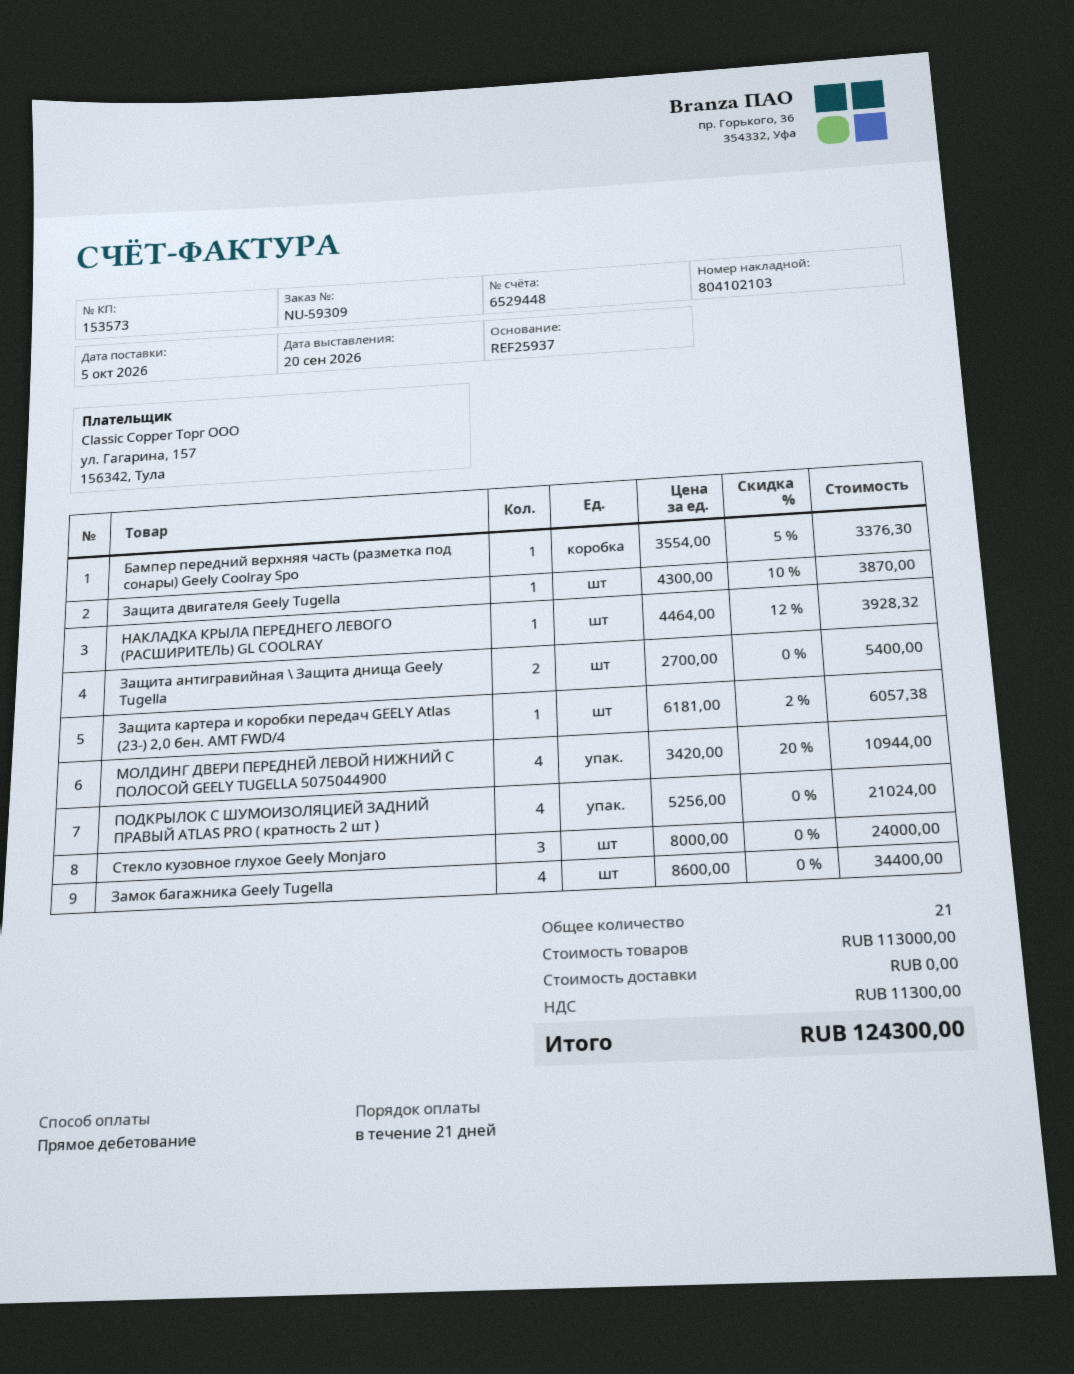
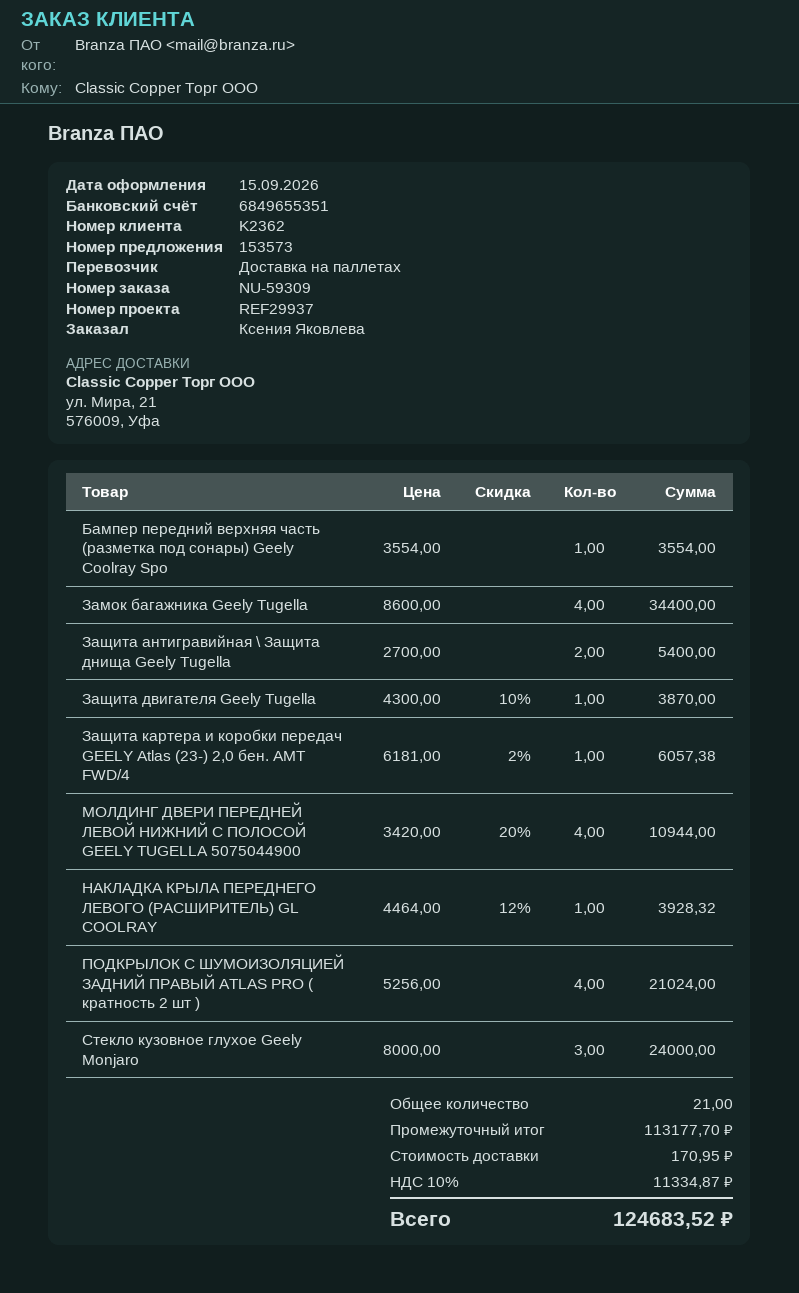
reference: REF25937 -> REF29937
Бампер передний верхняя часть (разметка под сонары) Geely Coolray Spo: 1 x 3554.00 - 5% = 3376.30 -> 1 x 3554.00 = 3554.00
subtotal: 113000.00 -> 113177.70
shipping: 0.00 -> 170.95
tax: 11300.00 -> 11334.87
total: 124300.00 -> 124683.52

